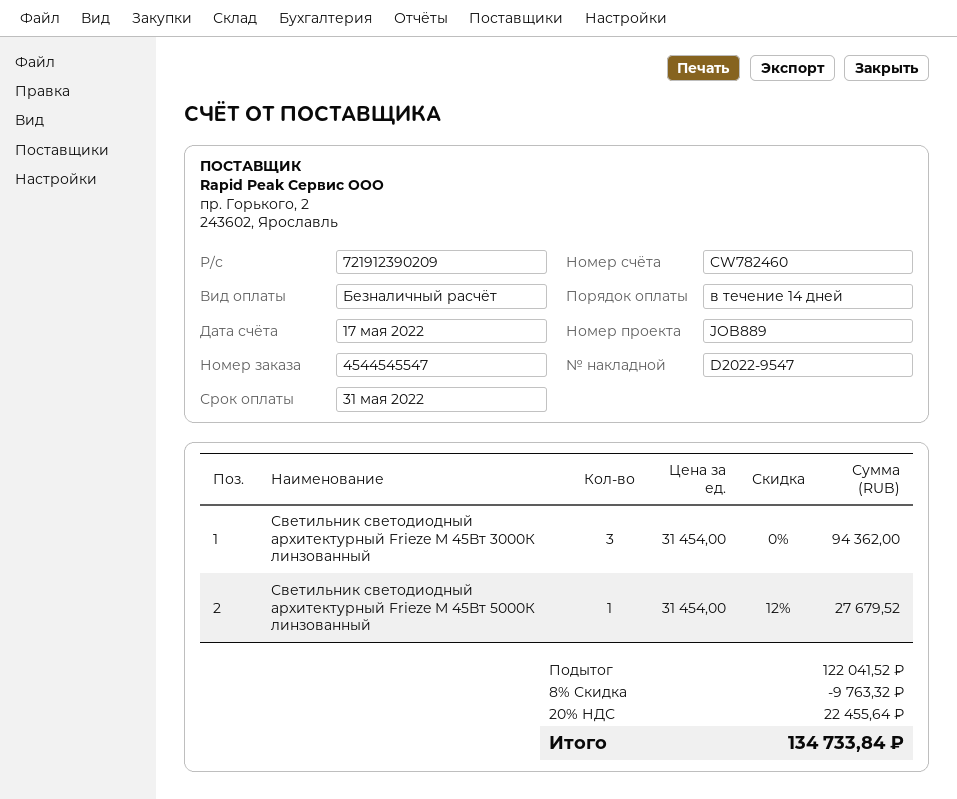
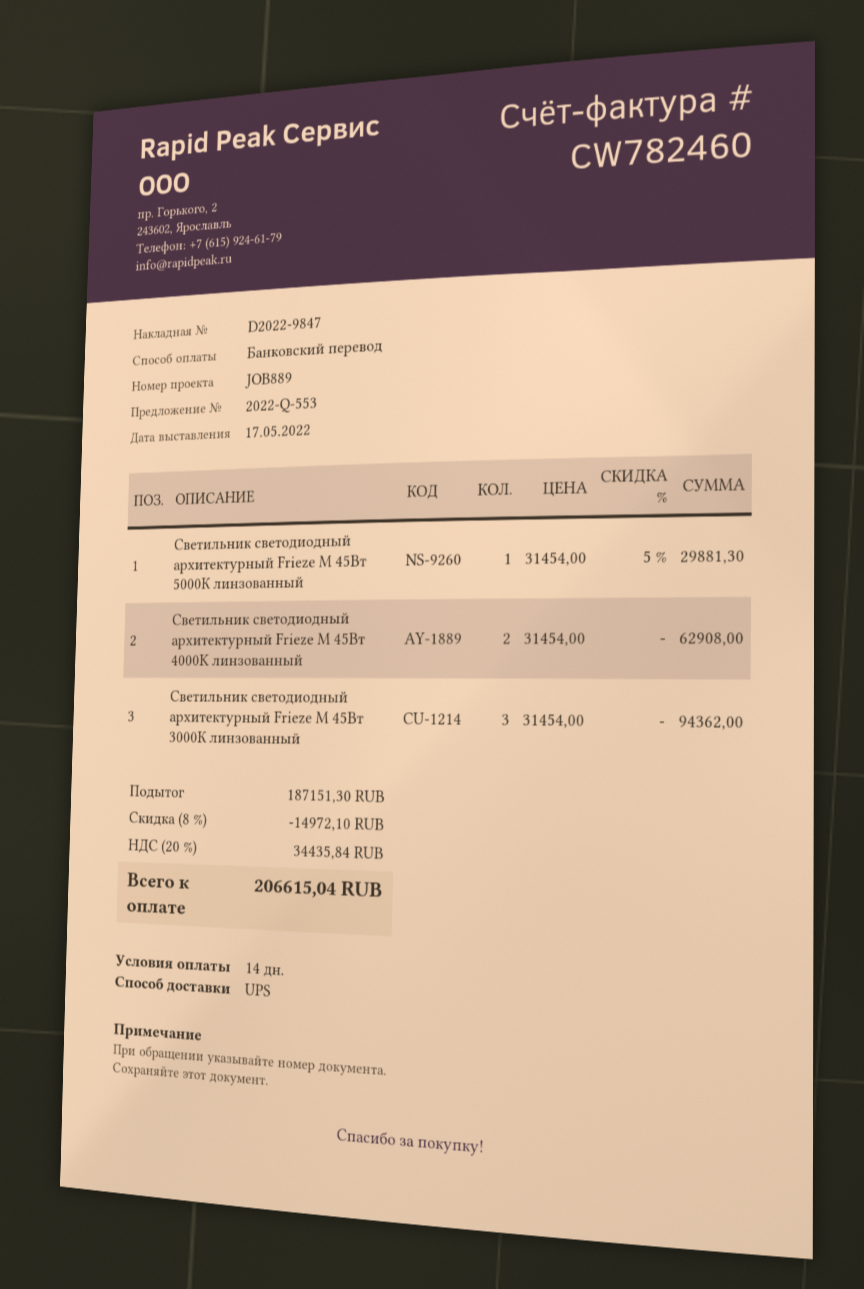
delivery note number: D2022-9547 -> D2022-9847
Светильник светодиодный архитектурный Frieze M 45Вт 5000К линзованный: 1 x 31454.00 - 12% = 27679.52 -> 1 x 31454.00 - 5% = 29881.30
Светильник светодиодный архитектурный Frieze M 45Вт 4000K линзованный: none -> 2 x 31454.00 = 62908.00
subtotal: 122041.52 -> 187151.30
discount: 8% = 9763.32 -> 8% = 14972.10
tax: 20% = 22455.64 -> 20% = 34435.84
total: 134733.84 -> 206615.04

